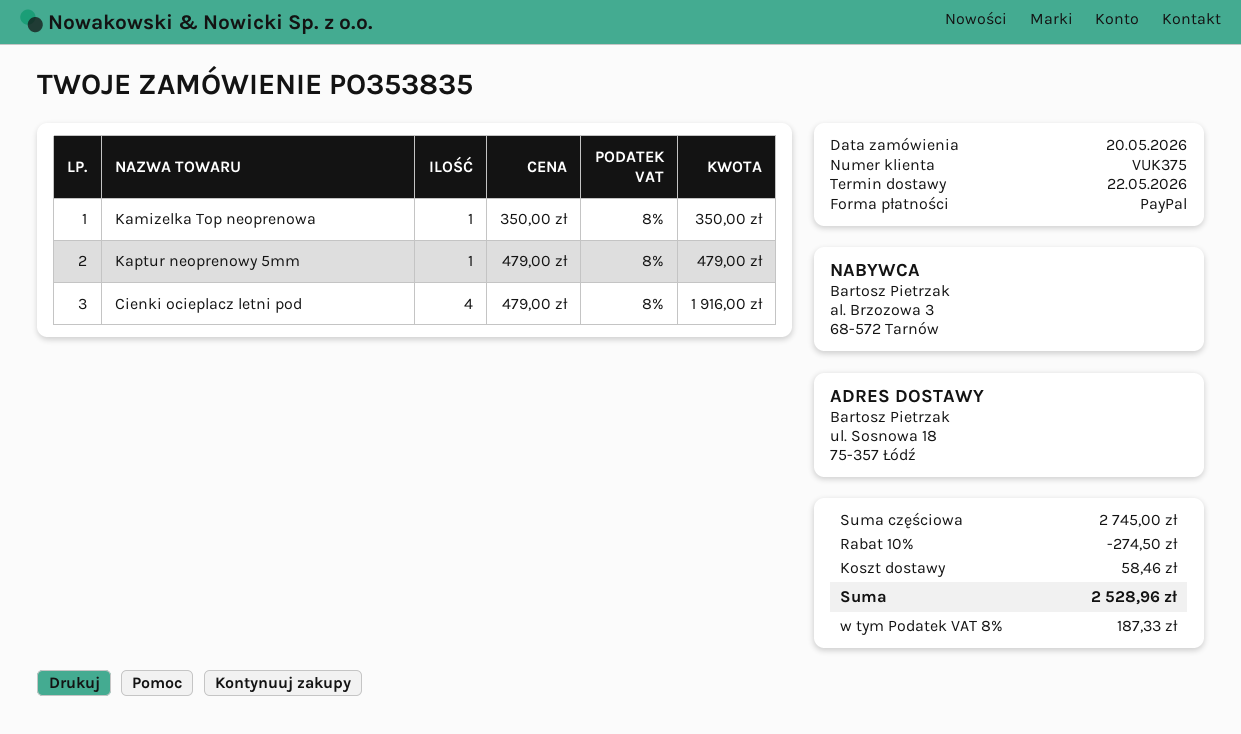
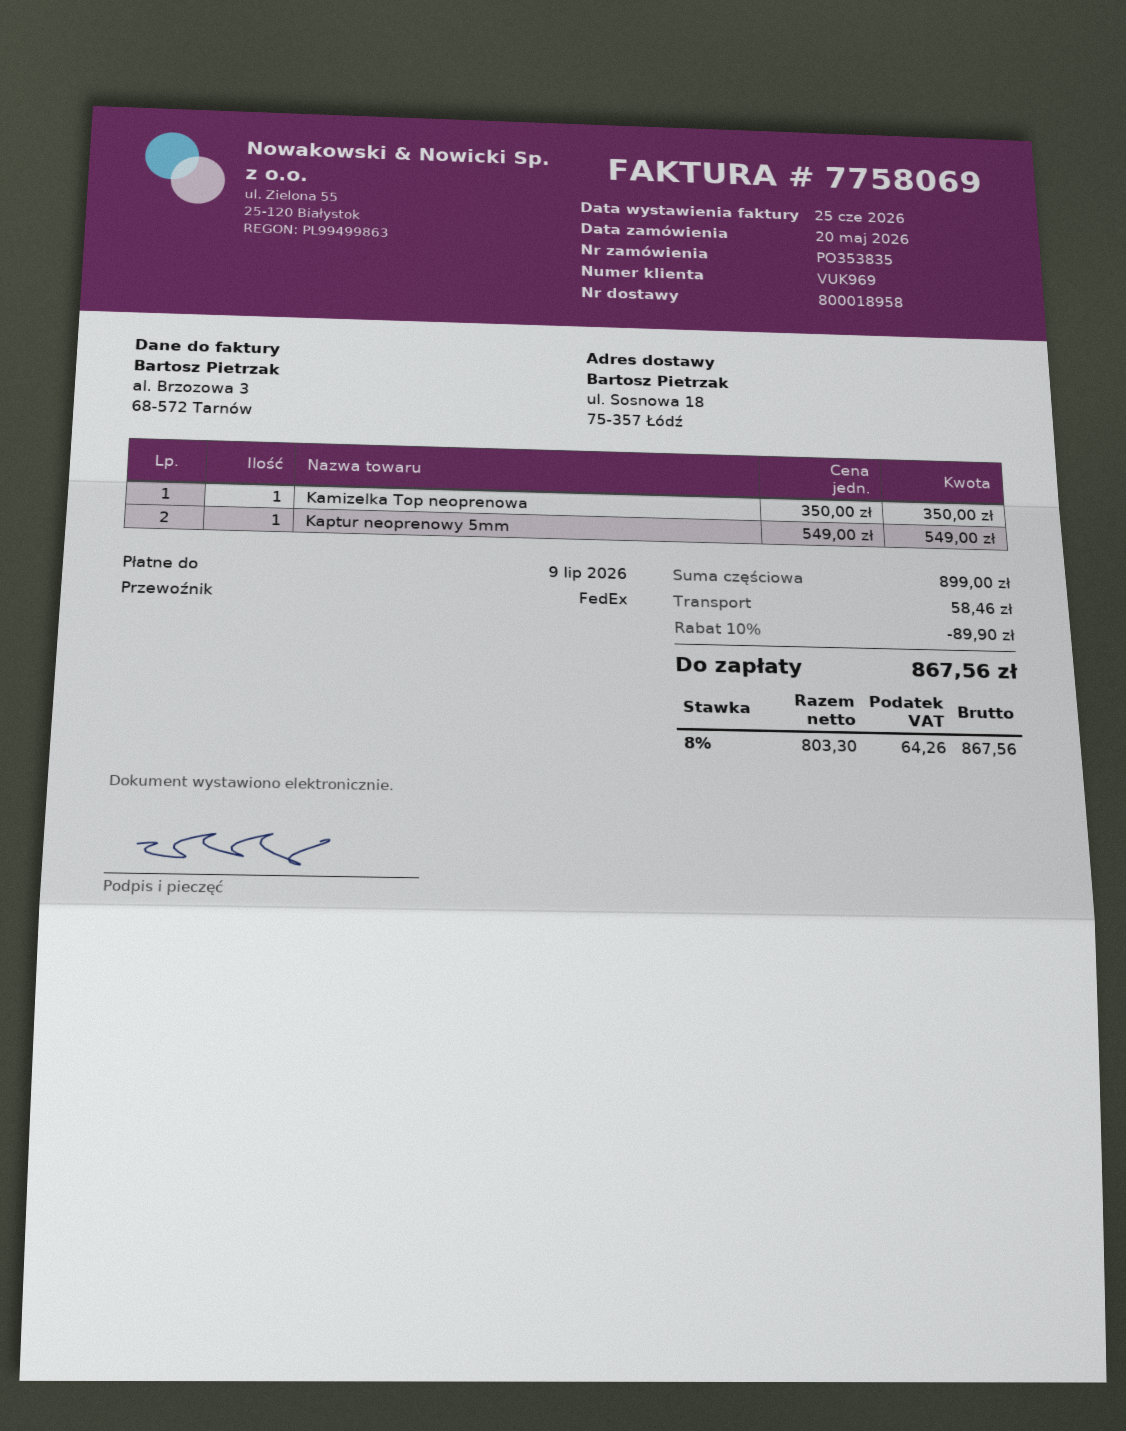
customer number: VUK375 -> VUK969
Kaptur neoprenowy 5mm: 1 x 479.00 = 479.00 -> 1 x 549.00 = 549.00
Cienki ocieplacz letni pod: 4 x 479.00 = 1916.00 -> none
subtotal: 2745.00 -> 899.00
discount: 10% = 274.50 -> 10% = 89.90
tax: 8% = 187.33 -> 8% = 64.26
total: 2528.96 -> 867.56

